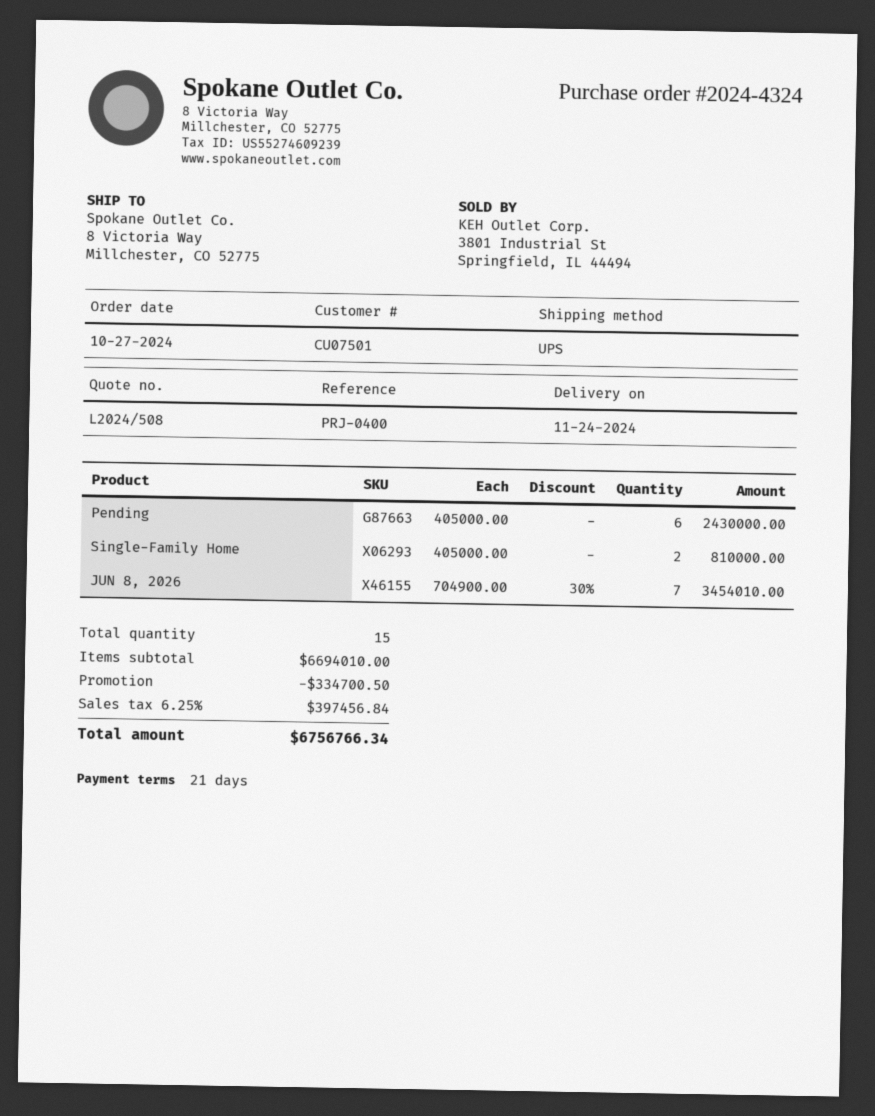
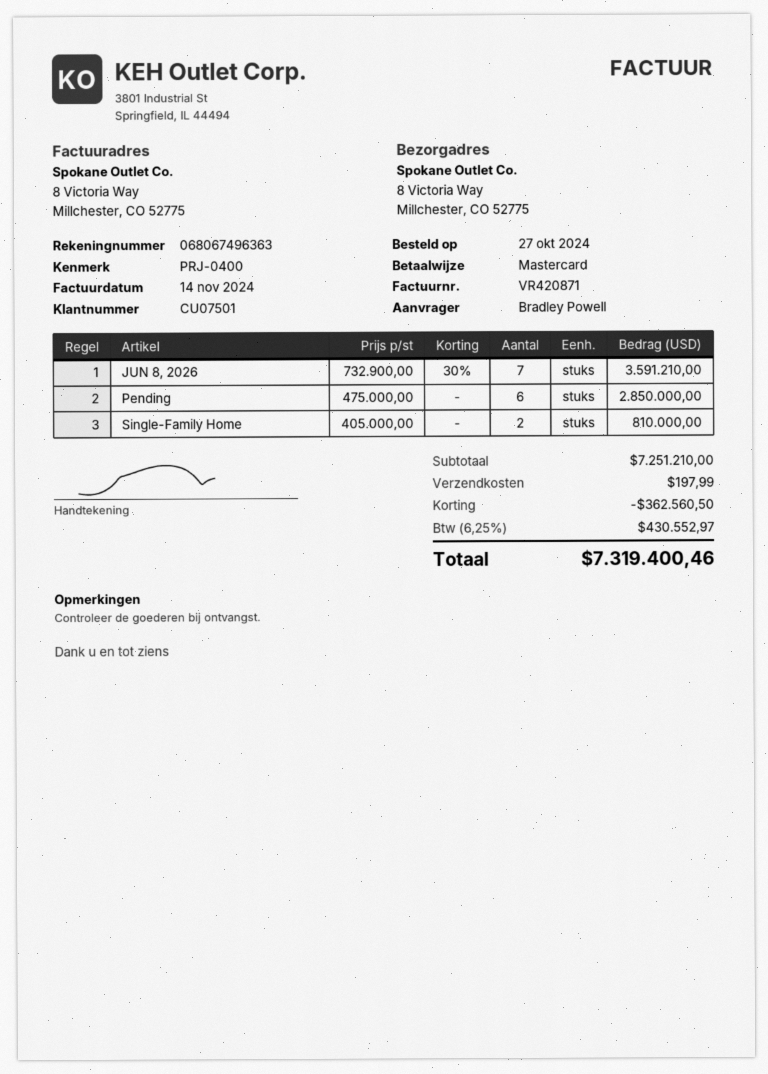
Pending: 6 x 405000.00 = 2430000.00 -> 6 x 475000.00 = 2850000.00
JUN 8, 2026: 7 x 704900.00 - 30% = 3454010.00 -> 7 x 732900.00 - 30% = 3591210.00
subtotal: 6694010.00 -> 7251210.00
discount: 334700.50 -> 362560.50
shipping: none -> 197.99
tax: 6.25% = 397456.84 -> 6.25% = 430552.97
total: 6756766.34 -> 7319400.46

